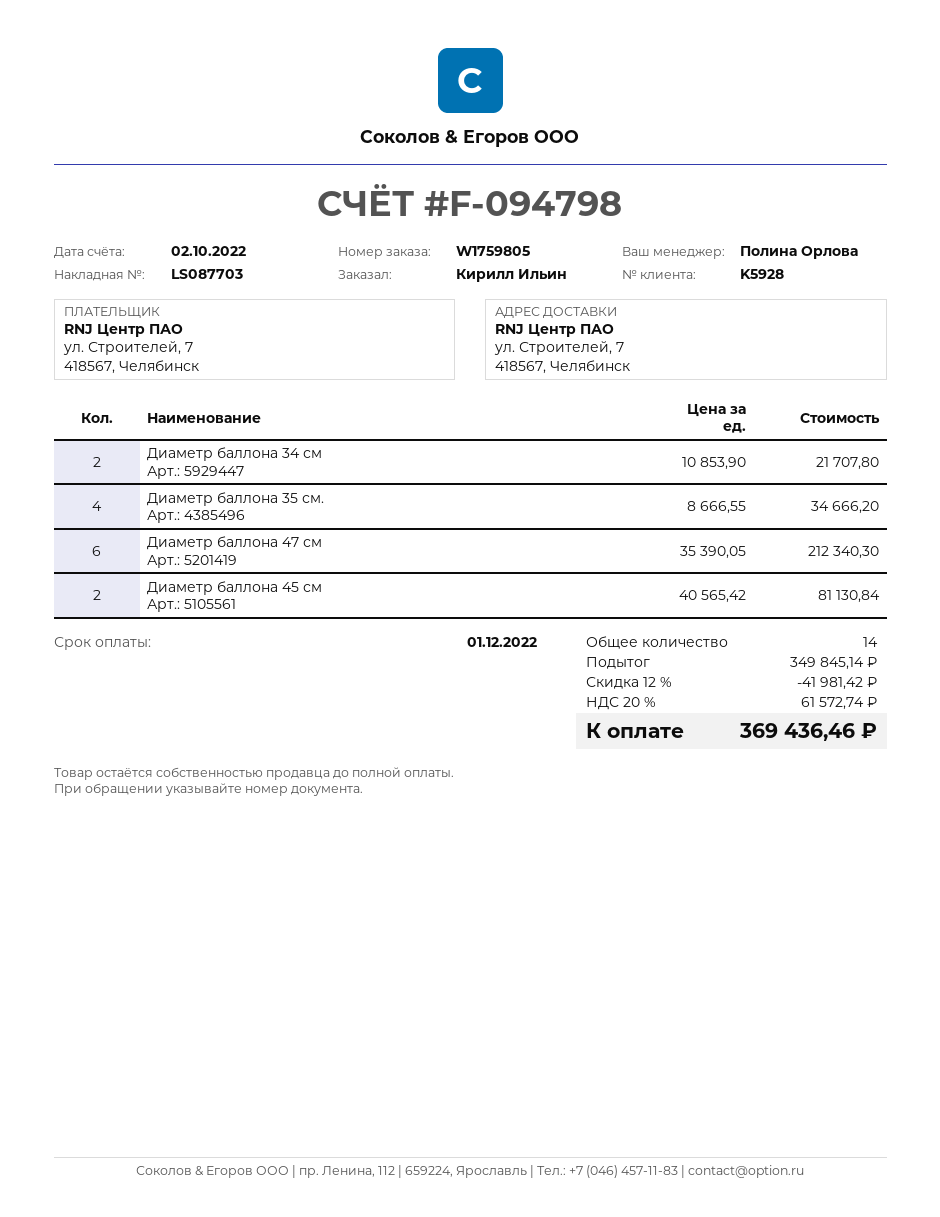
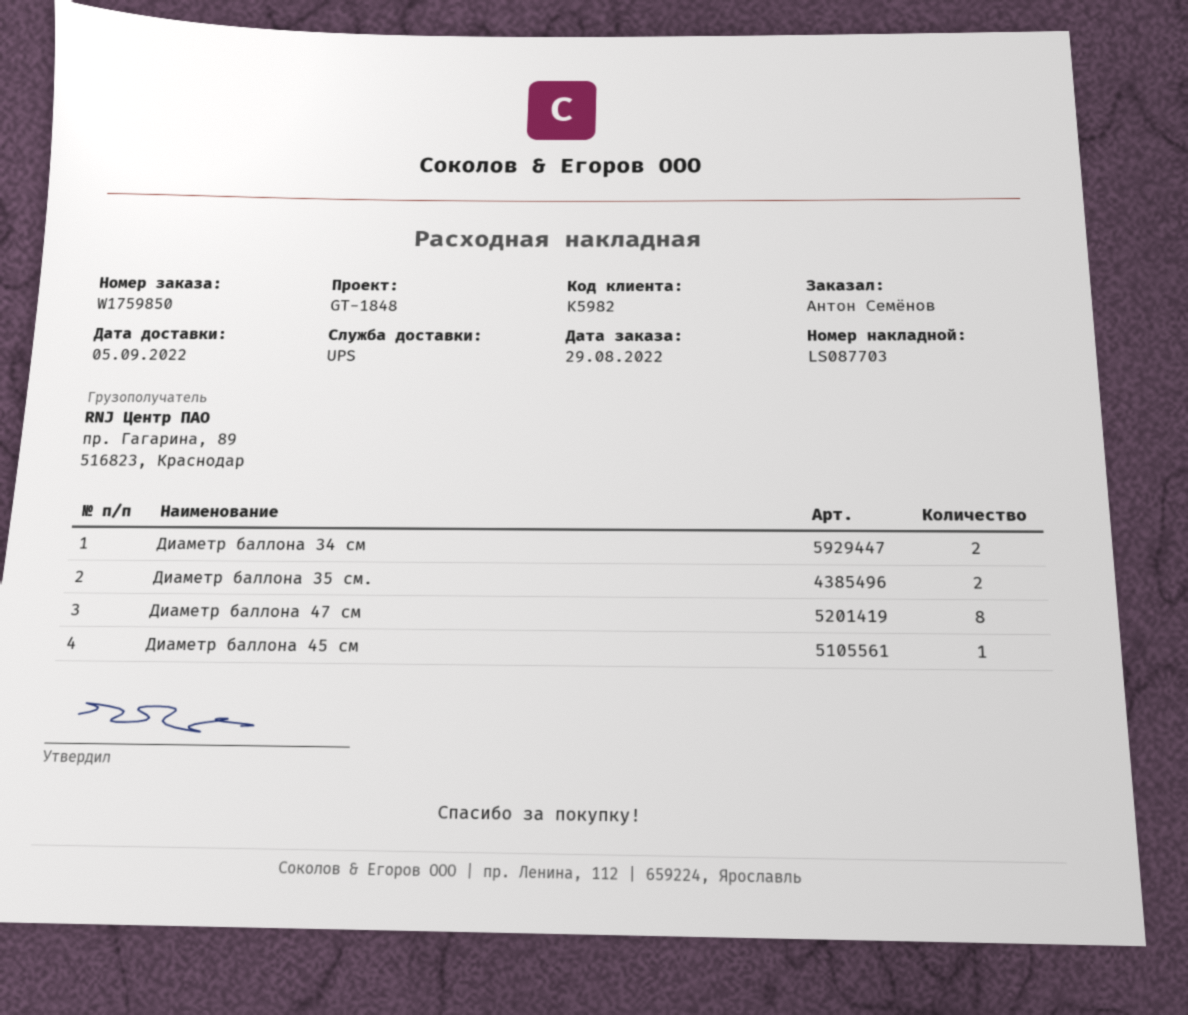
order number: W1759805 -> W1759850
customer number: K5928 -> K5982
ordered by: Кирилл Ильин -> Антон Семёнов
ship to: ул. Строителей, 7, 418567, Челябинск -> пр. Гагарина, 89, 516823, Краснодар
Диаметр баллона 35 см.: 4 -> 2
Диаметр баллона 47 см: 6 -> 8
Диаметр баллона 45 см: 2 -> 1

